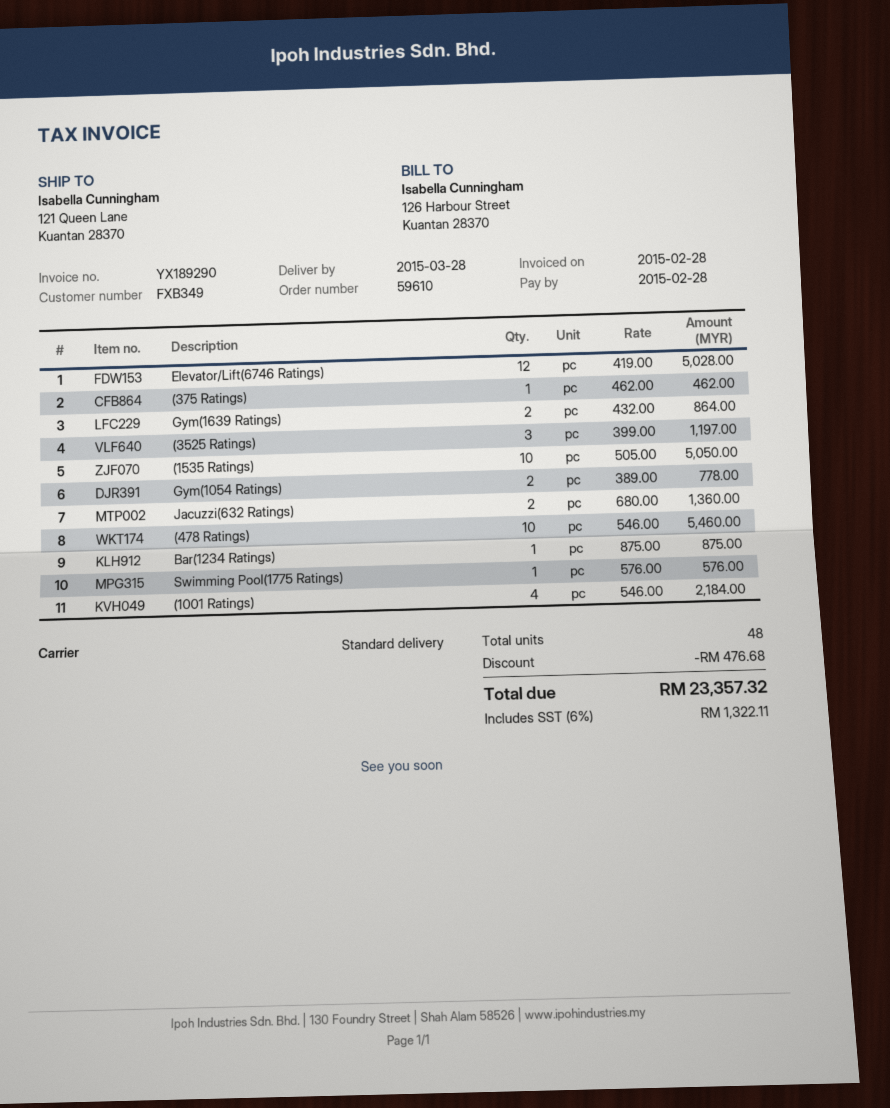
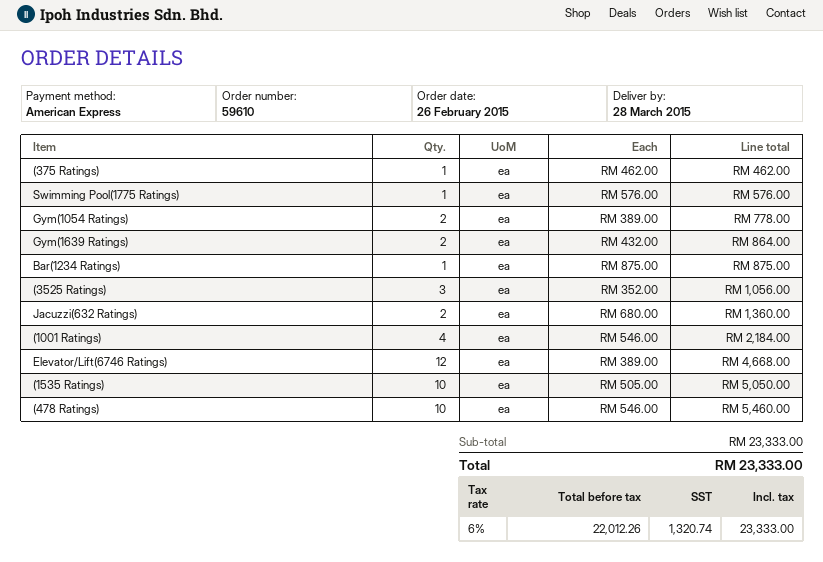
Elevator/Lift(6746 Ratings): 12 x 419.00 = 5028.00 -> 12 x 389.00 = 4668.00
(3525 Ratings): 3 x 399.00 = 1197.00 -> 3 x 352.00 = 1056.00
discount: 476.68 -> none
tax: 6% = 1322.11 -> 6% = 1320.74
total: 23357.32 -> 23333.00

